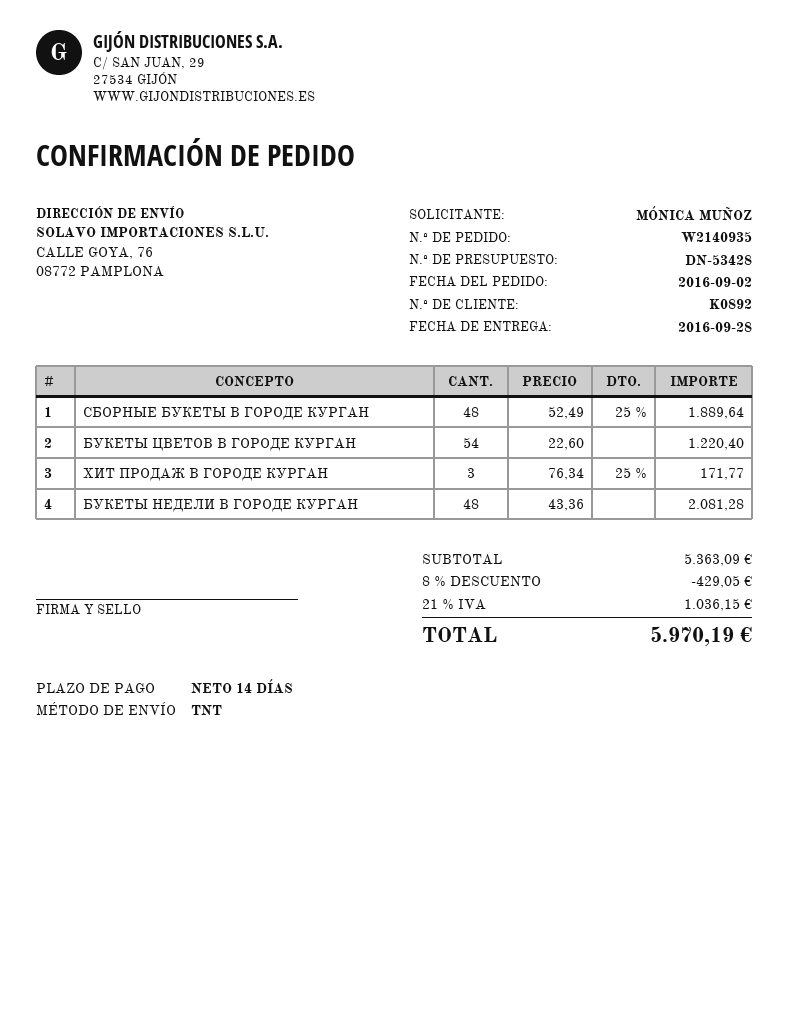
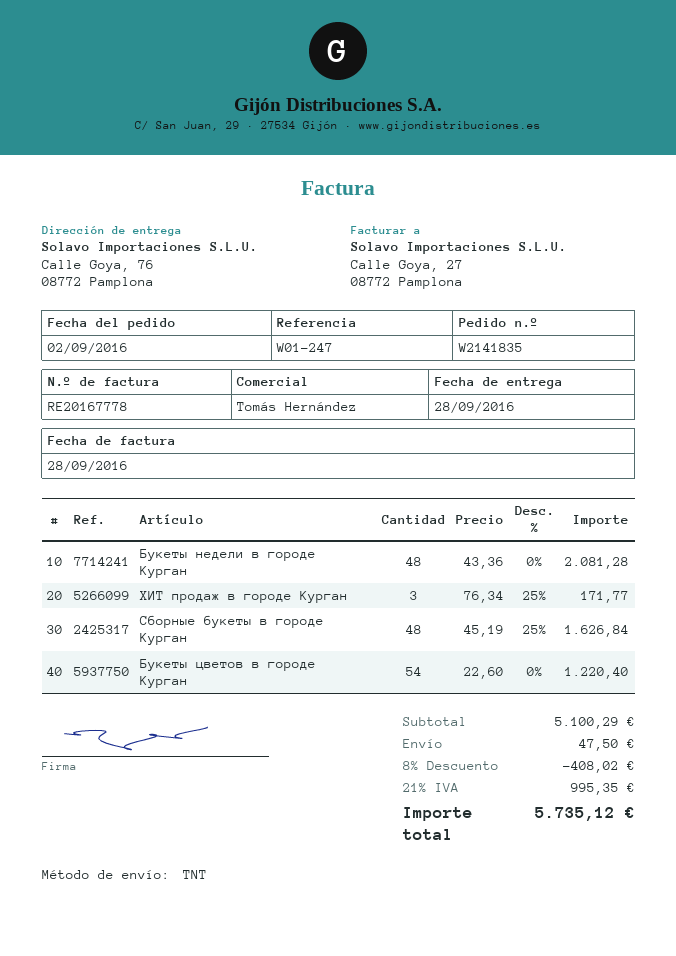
order number: W2140935 -> W2141835
СБОРНЫЕ БУКЕТЫ В ГОРОДЕ КУРГАН: 48 x 52.49 - 25% = 1889.64 -> 48 x 45.19 - 25% = 1626.84
subtotal: 5363.09 -> 5100.29
discount: 8% = 429.05 -> 8% = 408.02
shipping: none -> 47.50
tax: 21% = 1036.15 -> 21% = 995.35
total: 5970.19 -> 5735.12

